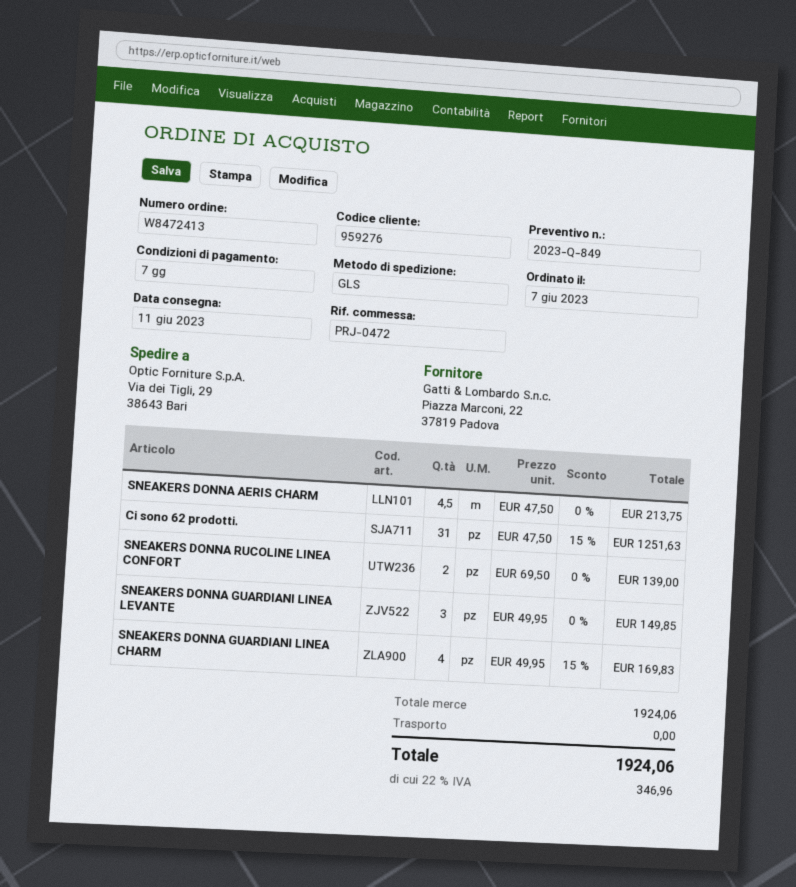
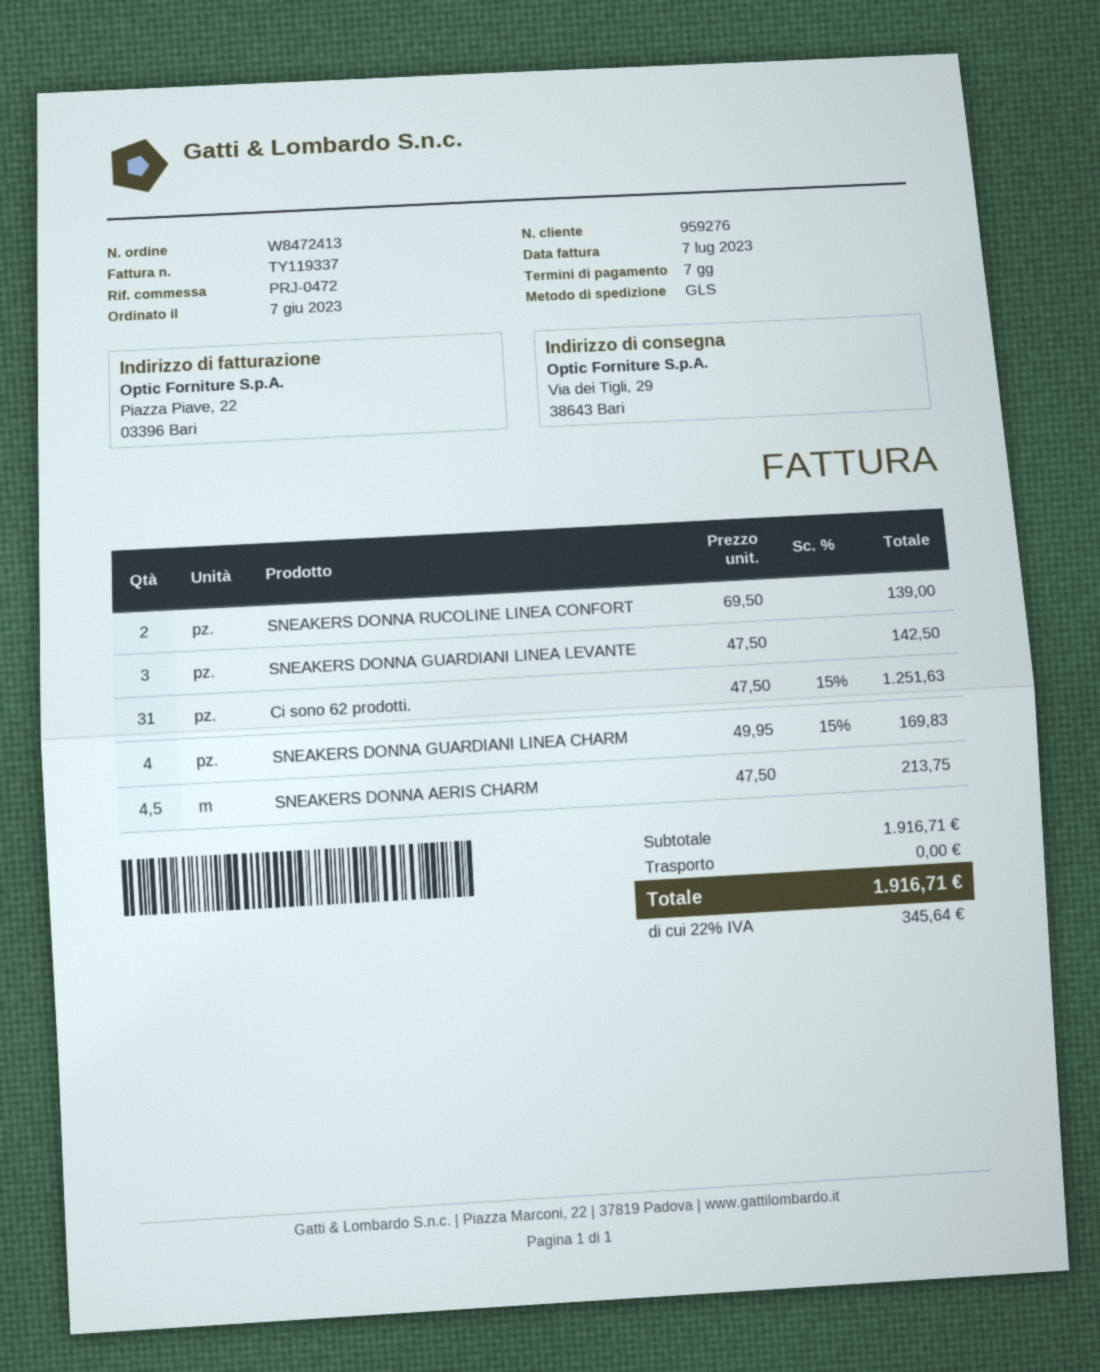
SNEAKERS DONNA GUARDIANI LINEA LEVANTE: 3 x 49.95 = 149.85 -> 3 x 47.50 = 142.50
subtotal: 1924.06 -> 1916.71
tax: 22% = 346.96 -> 22% = 345.64
total: 1924.06 -> 1916.71

